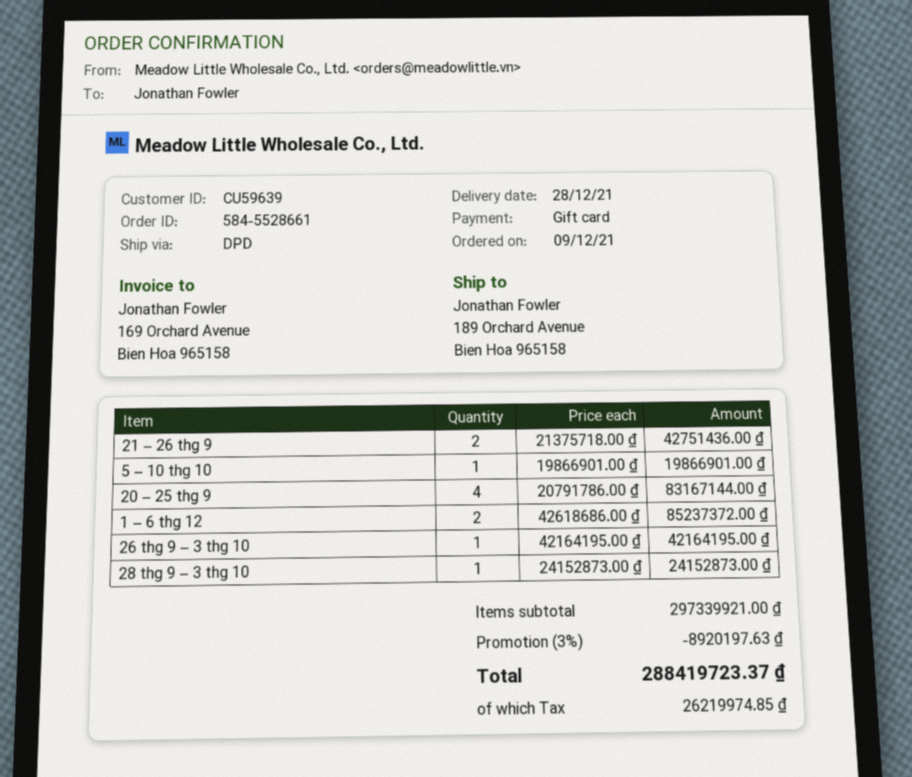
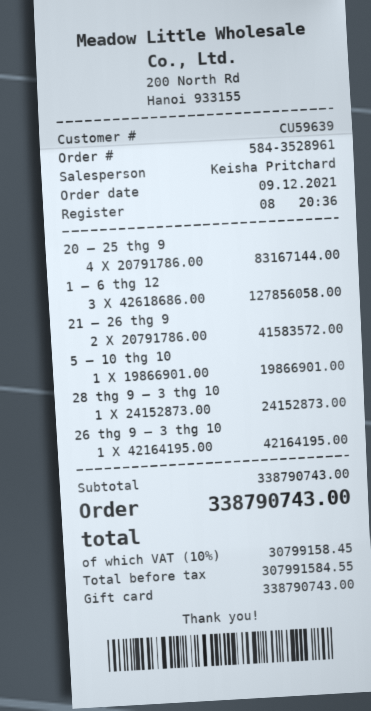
order number: 584-5528661 -> 584-3528961
21 – 26 thg 9: 2 x 21375718.00 = 42751436.00 -> 2 x 20791786.00 = 41583572.00
1 – 6 thg 12: 2 x 42618686.00 = 85237372.00 -> 3 x 42618686.00 = 127856058.00
subtotal: 297339921.00 -> 338790743.00
discount: 3% = 8920197.63 -> none
tax: 26219974.85 -> 30799158.45
total: 288419723.37 -> 338790743.00

